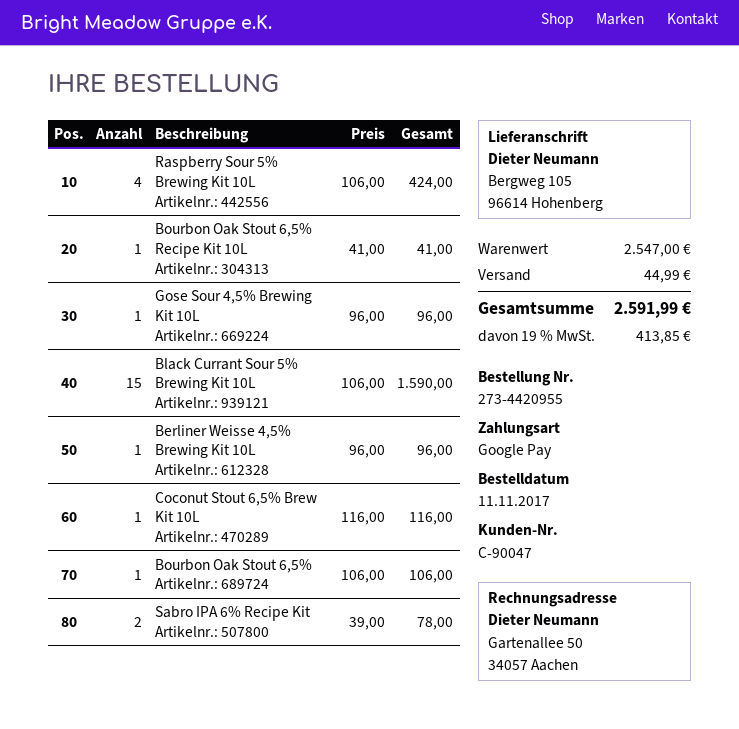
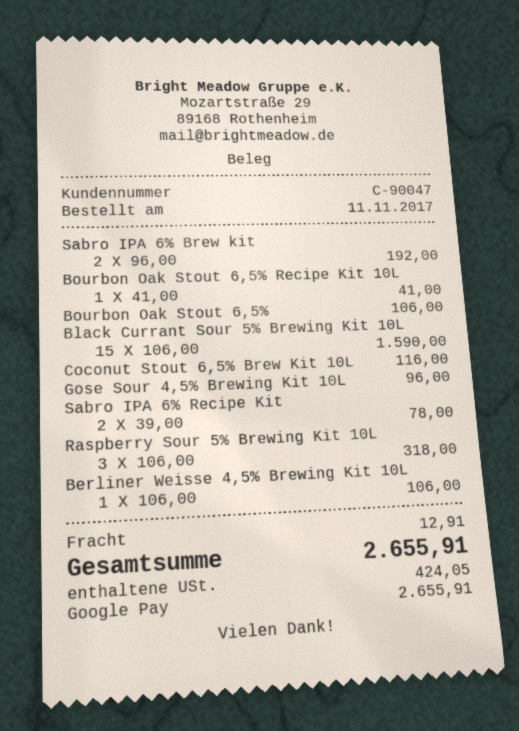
Raspberry Sour 5% Brewing Kit 10L: 4 x 106.00 = 424.00 -> 3 x 106.00 = 318.00
Berliner Weisse 4,5% Brewing Kit 10L: 1 x 96.00 = 96.00 -> 1 x 106.00 = 106.00
Sabro IPA 6% Brew kit: none -> 2 x 96.00 = 192.00
shipping: 44.99 -> 12.91
tax: 413.85 -> 424.05
total: 2591.99 -> 2655.91

